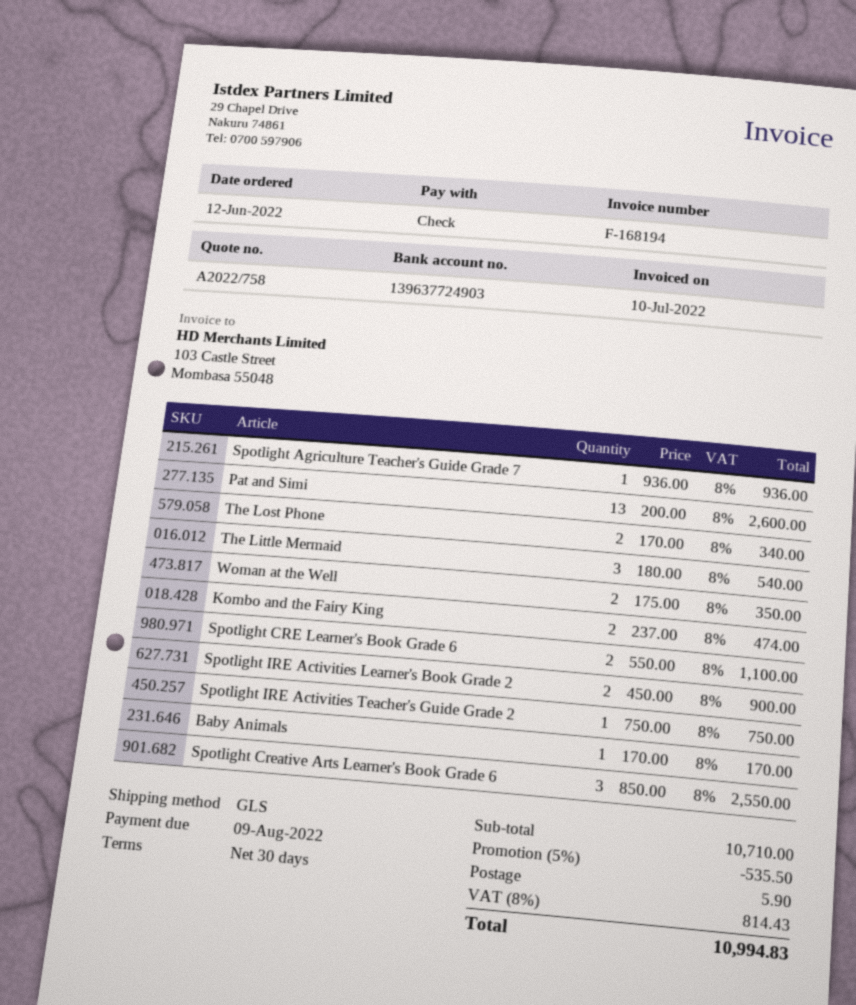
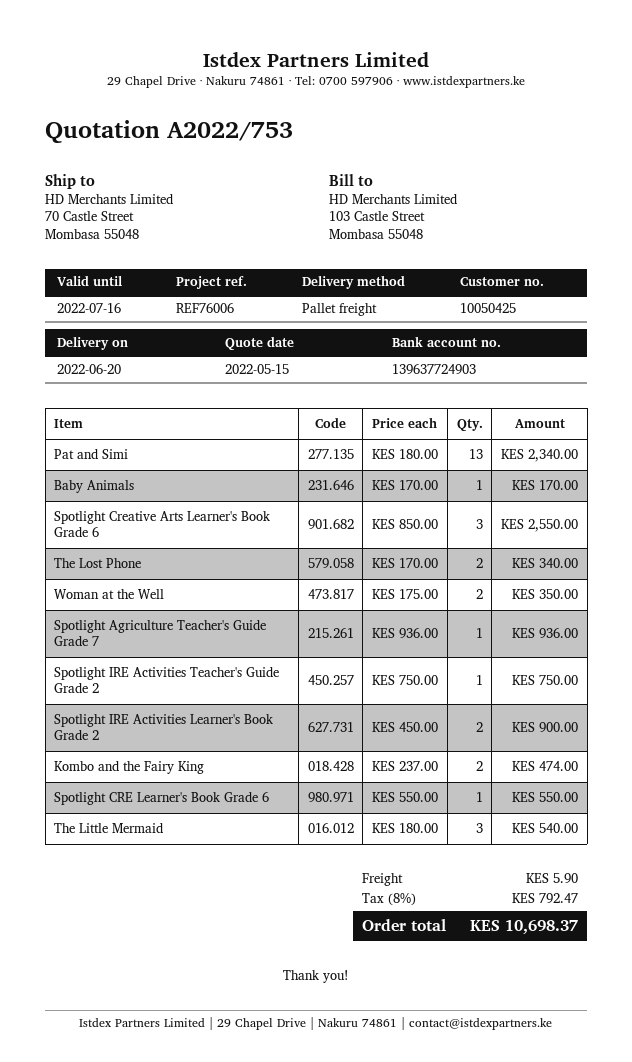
quote number: A2022/758 -> A2022/753
shipping method: GLS -> pallet freight
Pat and Simi: 13 x 200.00 = 2600.00 -> 13 x 180.00 = 2340.00
Spotlight CRE Learner's Book Grade 6: 2 x 550.00 = 1100.00 -> 1 x 550.00 = 550.00
discount: 5% = 535.50 -> none
tax: 8% = 814.43 -> 8% = 792.47
total: 10994.83 -> 10698.37

